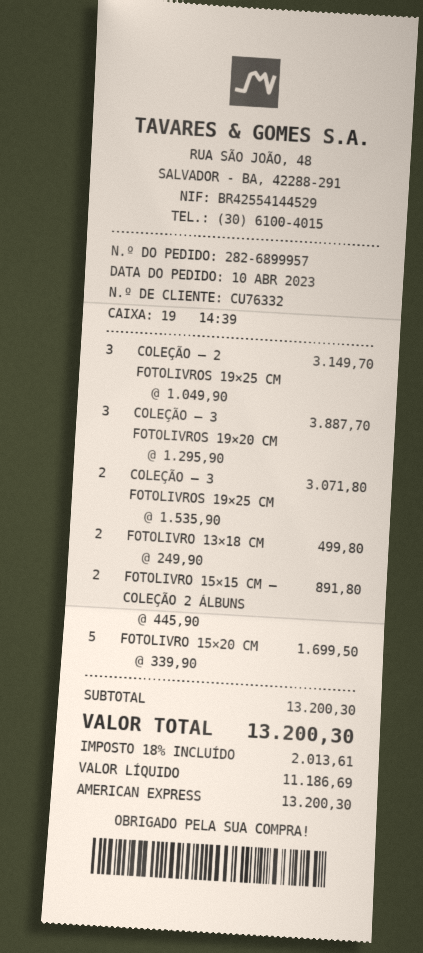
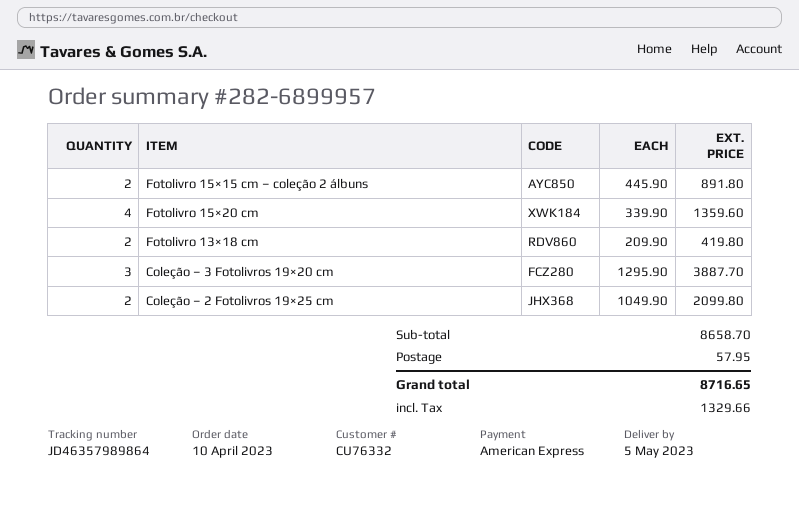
COLEÇÃO – 2 FOTOLIVROS 19×25 CM: 3 x 1049.90 = 3149.70 -> 2 x 1049.90 = 2099.80
COLEÇÃO – 3 FOTOLIVROS 19×25 CM: 2 x 1535.90 = 3071.80 -> none
FOTOLIVRO 13×18 CM: 2 x 249.90 = 499.80 -> 2 x 209.90 = 419.80
FOTOLIVRO 15×20 CM: 5 x 339.90 = 1699.50 -> 4 x 339.90 = 1359.60
subtotal: 13200.30 -> 8658.70
shipping: none -> 57.95
tax: 2013.61 -> 1329.66
total: 13200.30 -> 8716.65

